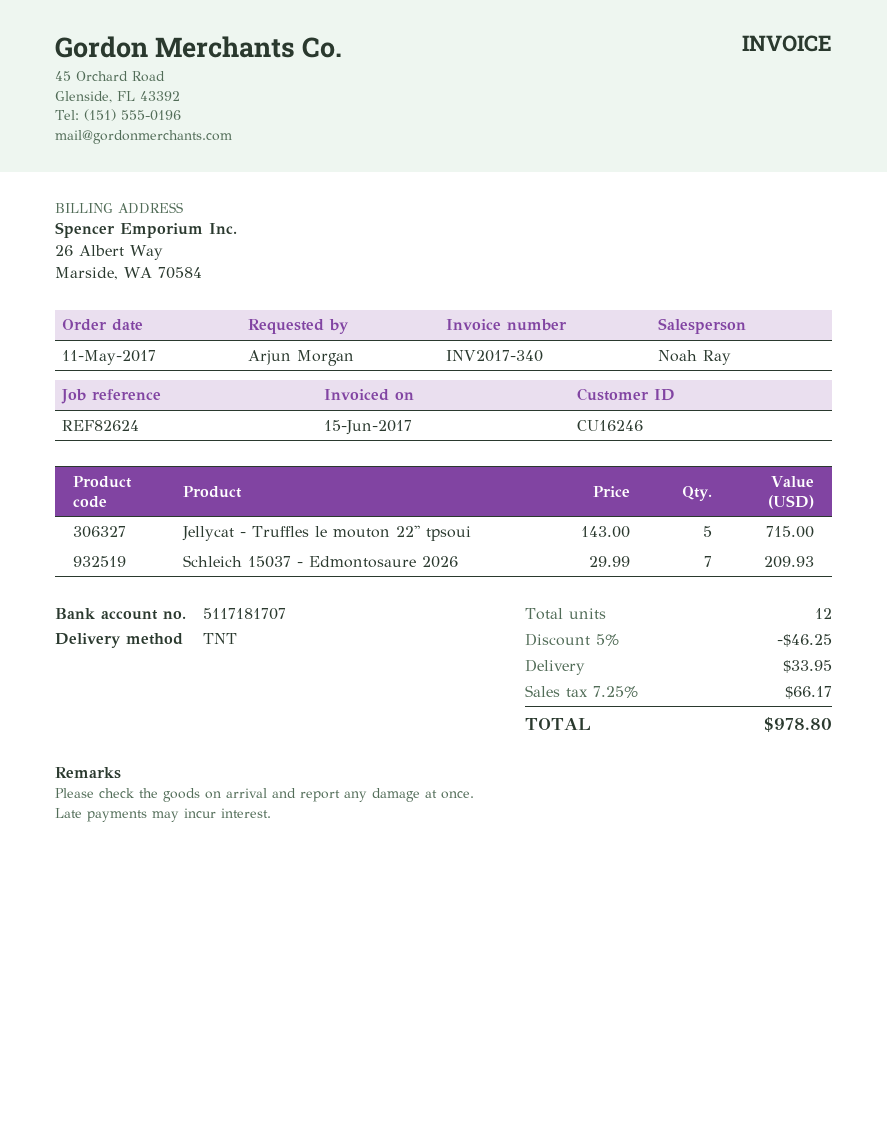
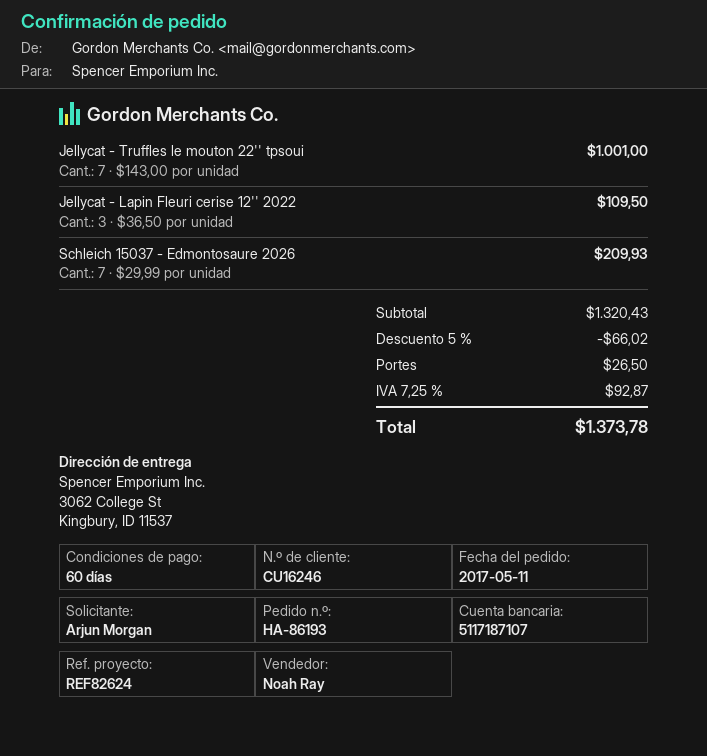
bank account: 5117181707 -> 5117187107
Jellycat - Truffles le mouton 22'' tpsoui: 5 x 143.00 = 715.00 -> 7 x 143.00 = 1001.00
Jellycat - Lapin Fleuri cerise 12'' 2022: none -> 3 x 36.50 = 109.50
discount: 5% = 46.25 -> 5% = 66.02
shipping: 33.95 -> 26.50
tax: 7.25% = 66.17 -> 7.25% = 92.87
total: 978.80 -> 1373.78

